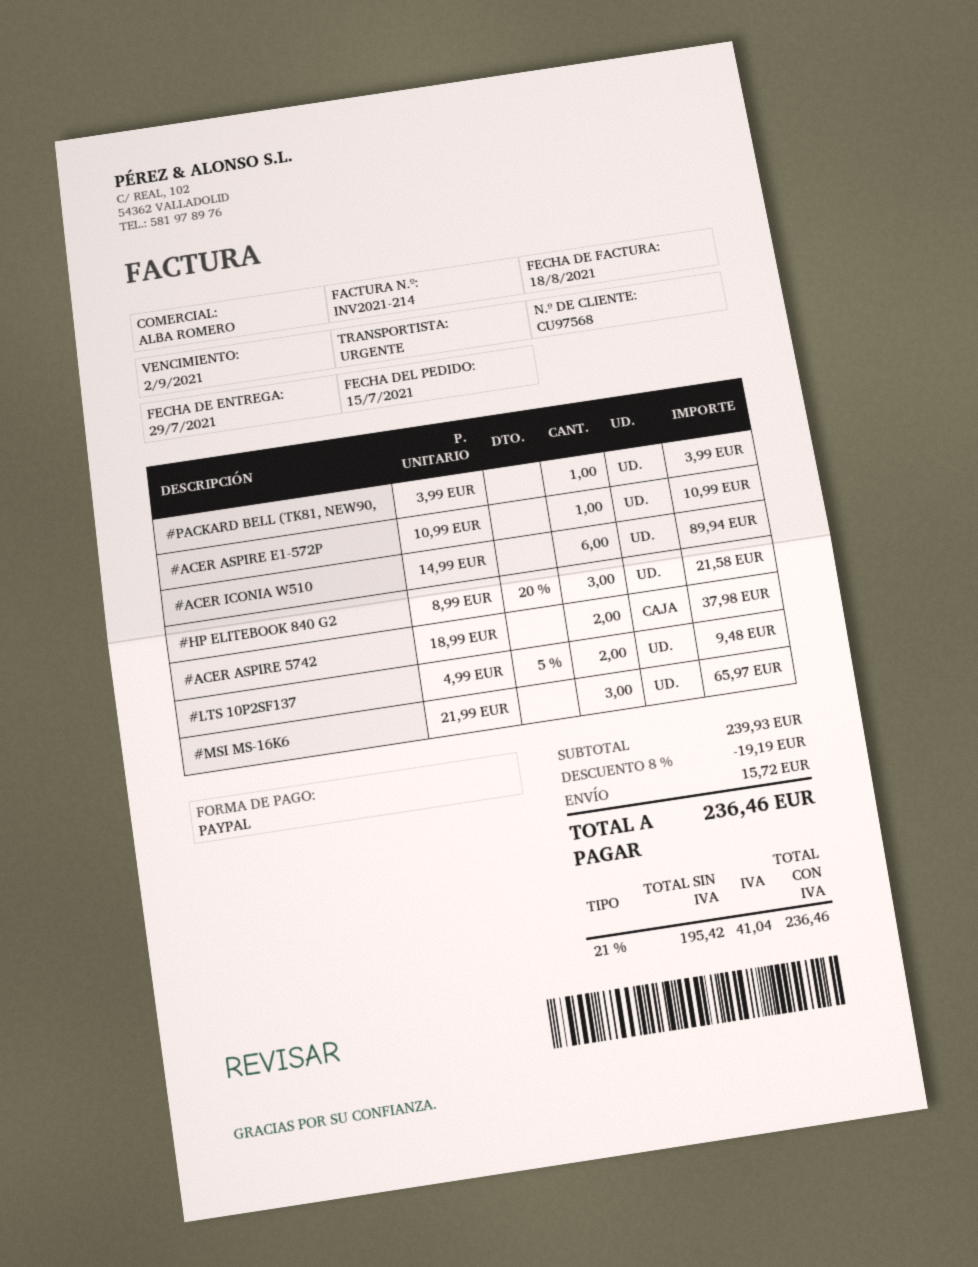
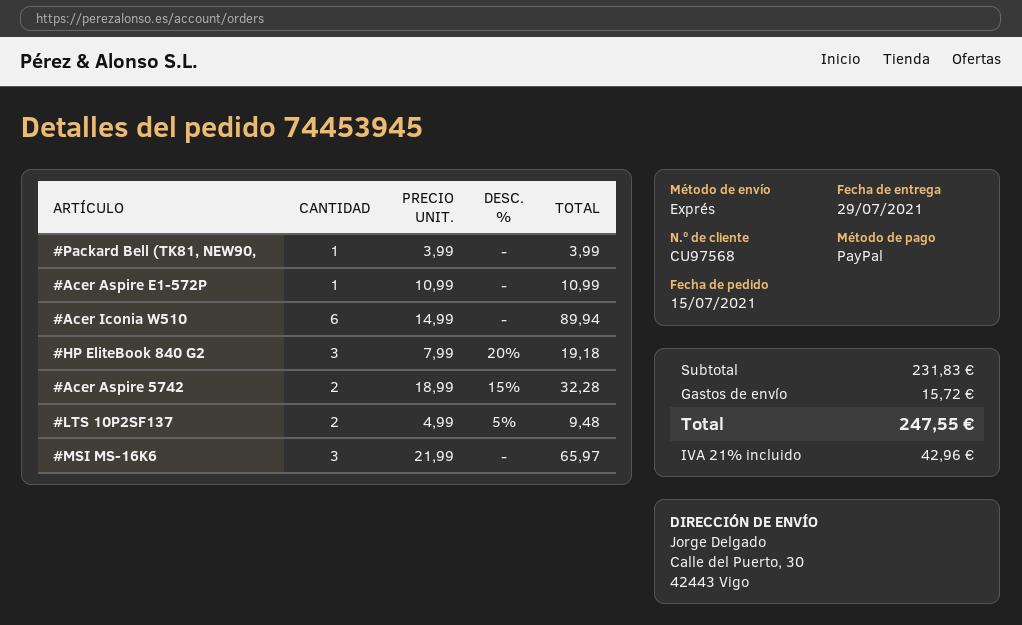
#HP ELITEBOOK 840 G2: 3 x 8.99 - 20% = 21.58 -> 3 x 7.99 - 20% = 19.18
#ACER ASPIRE 5742: 2 x 18.99 = 37.98 -> 2 x 18.99 - 15% = 32.28
subtotal: 239.93 -> 231.83
discount: 8% = 19.19 -> none
tax: 21% = 41.04 -> 21% = 42.96
total: 236.46 -> 247.55

